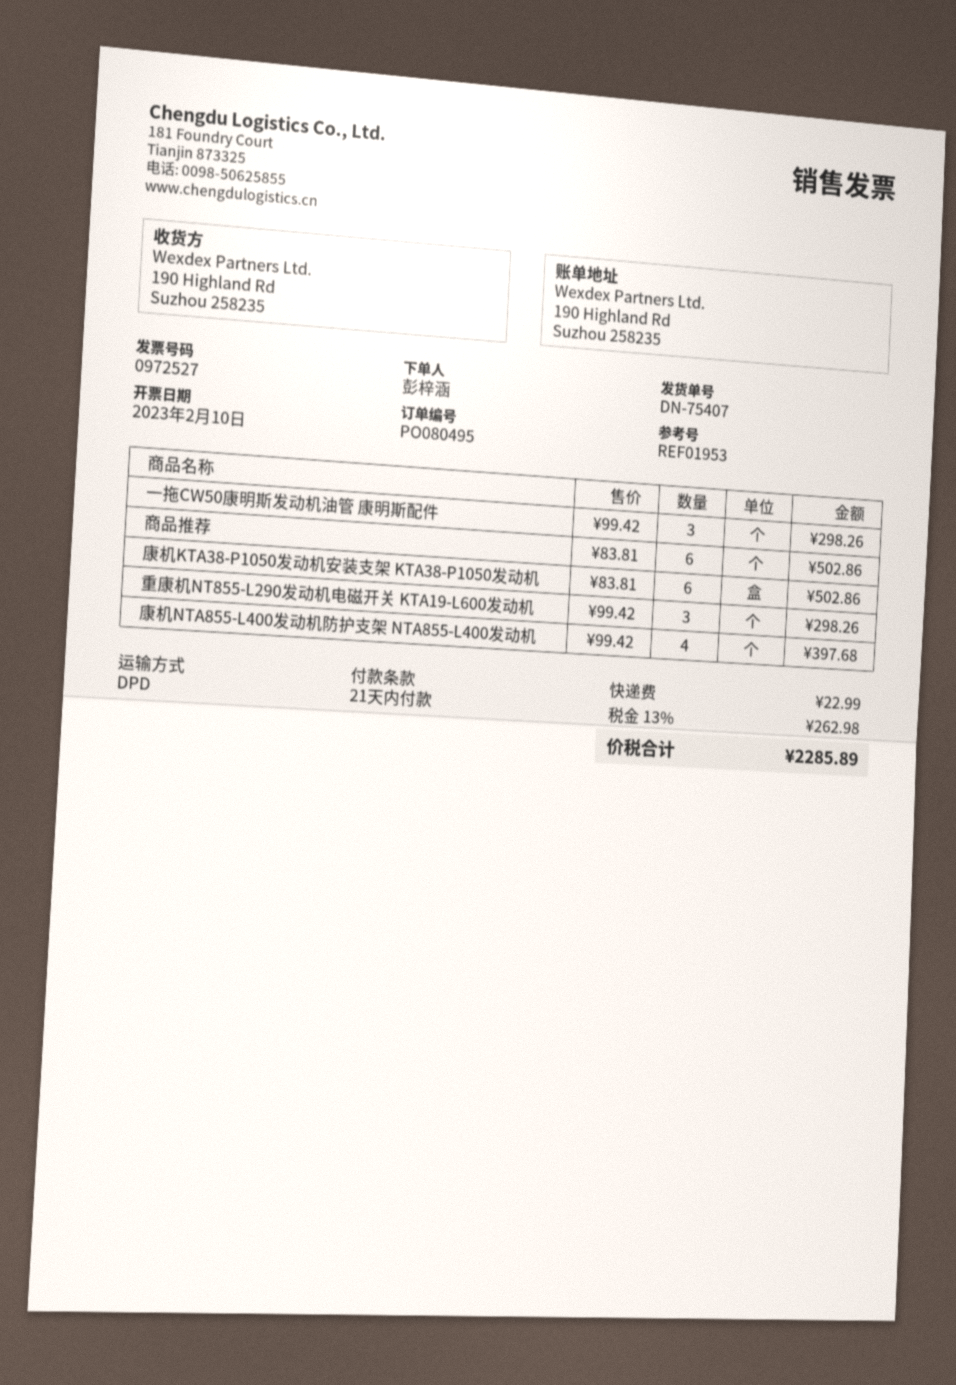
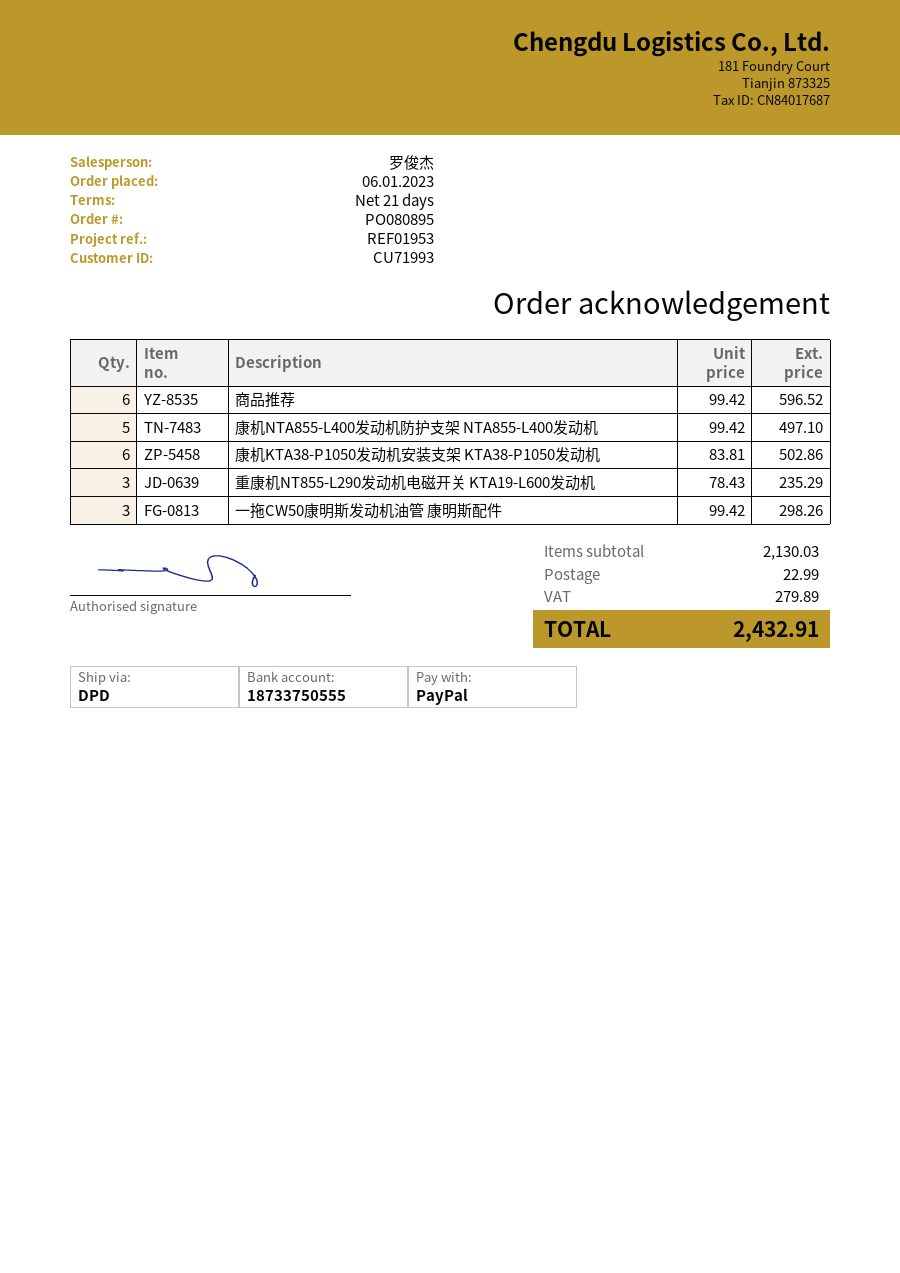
order number: PO080495 -> PO080895
商品推荐: 6 x 83.81 = 502.86 -> 6 x 99.42 = 596.52
重康机NT855-L290发动机电磁开关 KTA19-L600发动机: 3 x 99.42 = 298.26 -> 3 x 78.43 = 235.29
康机NTA855-L400发动机防护支架 NTA855-L400发动机: 4 x 99.42 = 397.68 -> 5 x 99.42 = 497.10
tax: 262.98 -> 279.89
total: 2285.89 -> 2432.91

